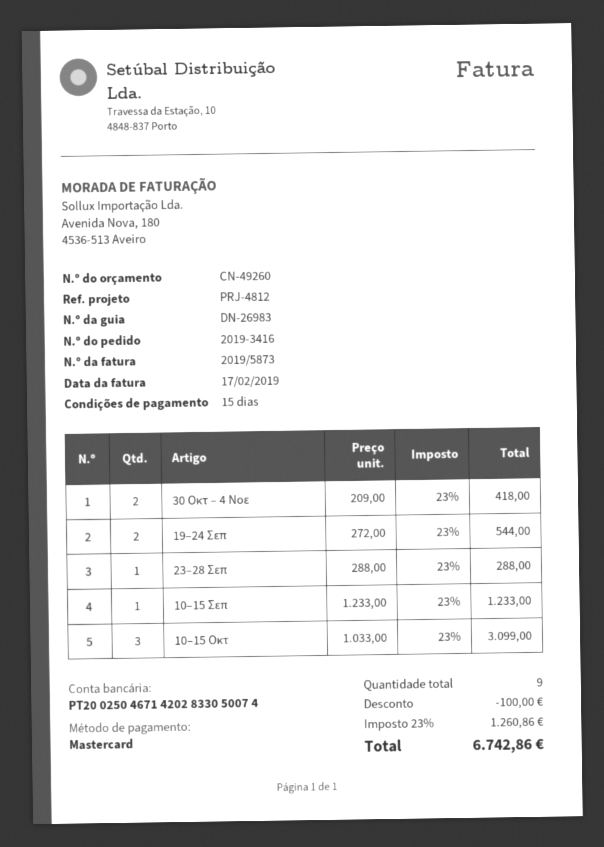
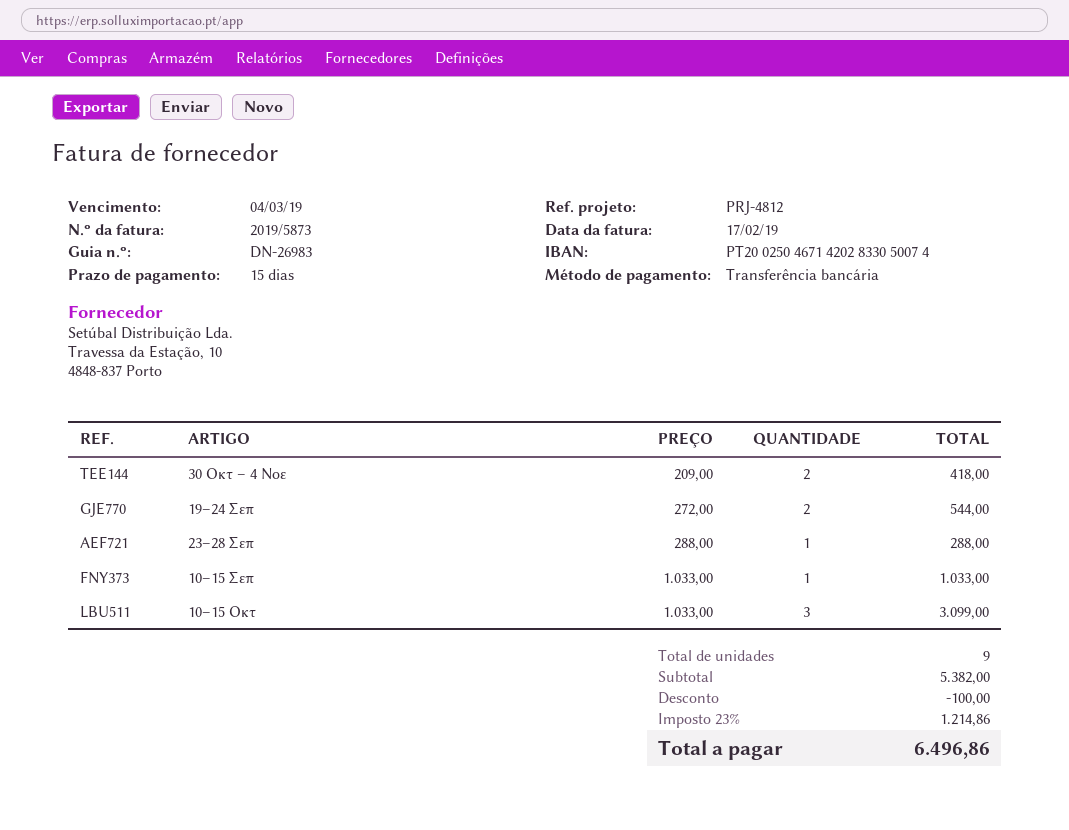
payment method: Mastercard -> bank transfer
10–15 Σεπ: 1 x 1233.00 = 1233.00 -> 1 x 1033.00 = 1033.00
tax: 23% = 1260.86 -> 23% = 1214.86
total: 6742.86 -> 6496.86

